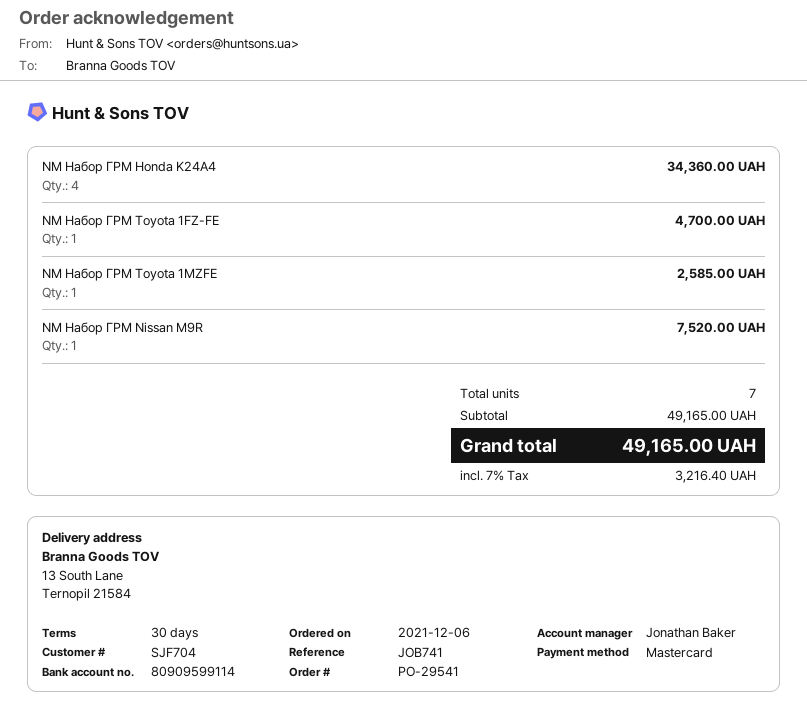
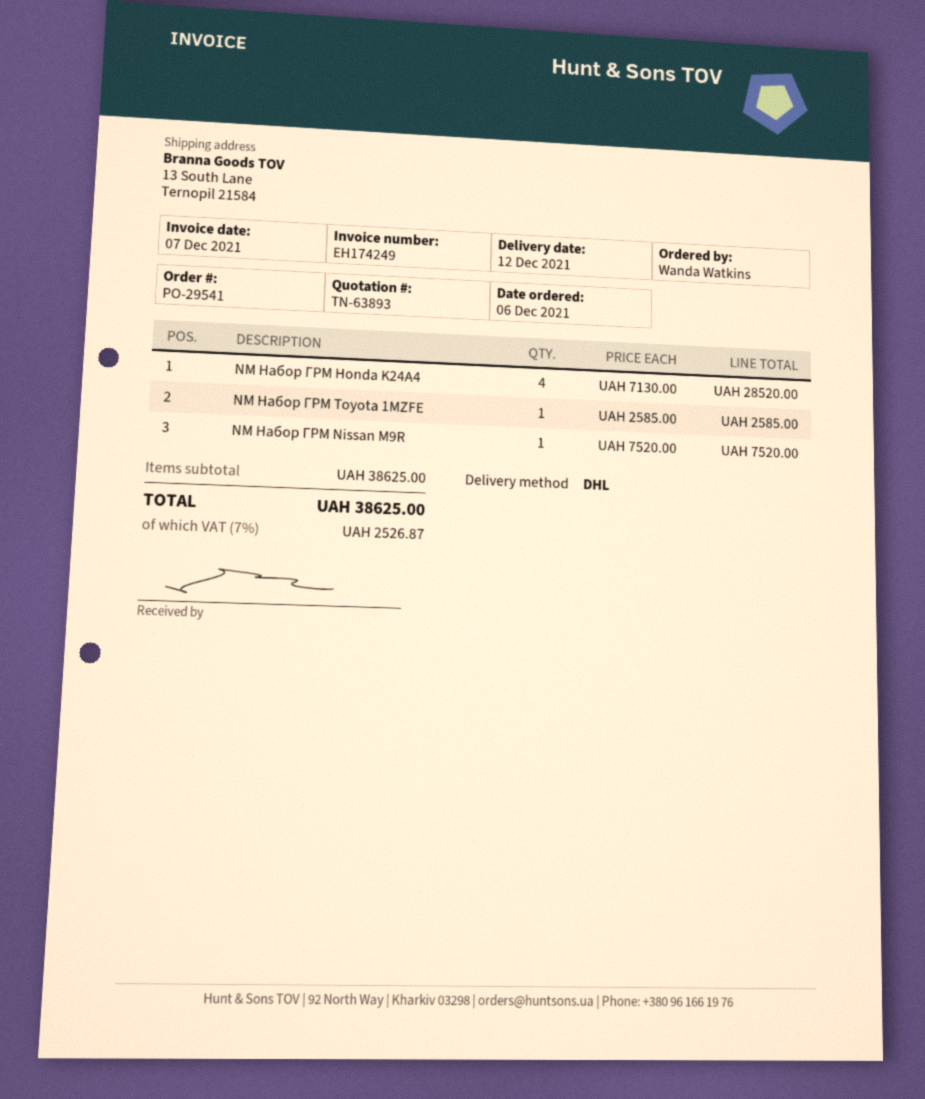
NM Набор ГРМ Honda K24A4: 4 for 34360.00 -> 4 for 28520.00
NM Набор ГРМ Toyota 1FZ-FE: 1 for 4700.00 -> none
subtotal: 49165.00 -> 38625.00
tax: 7% = 3216.40 -> 7% = 2526.87
total: 49165.00 -> 38625.00

